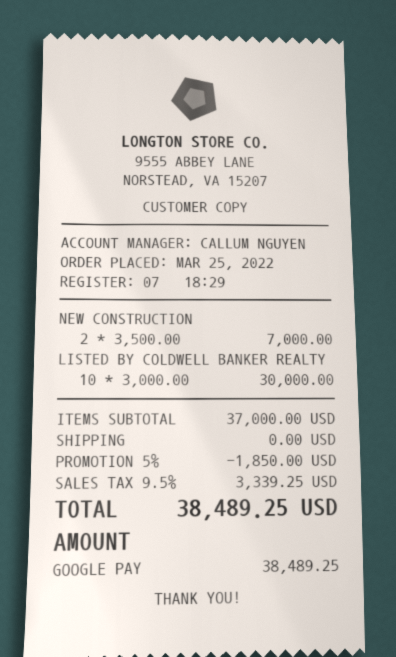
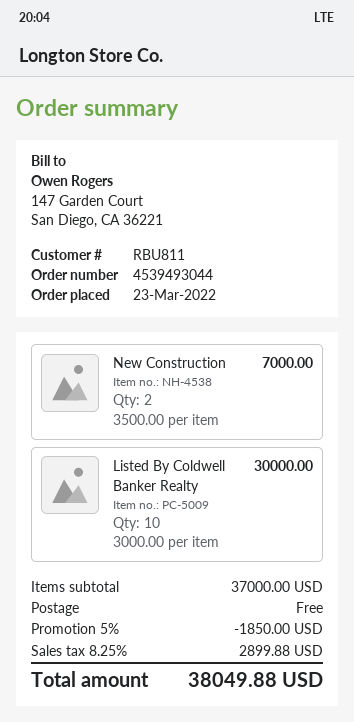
order date: 2022-03-25 -> 2022-03-23
tax: 9.5% = 3339.25 -> 8.25% = 2899.88
total: 38489.25 -> 38049.88

